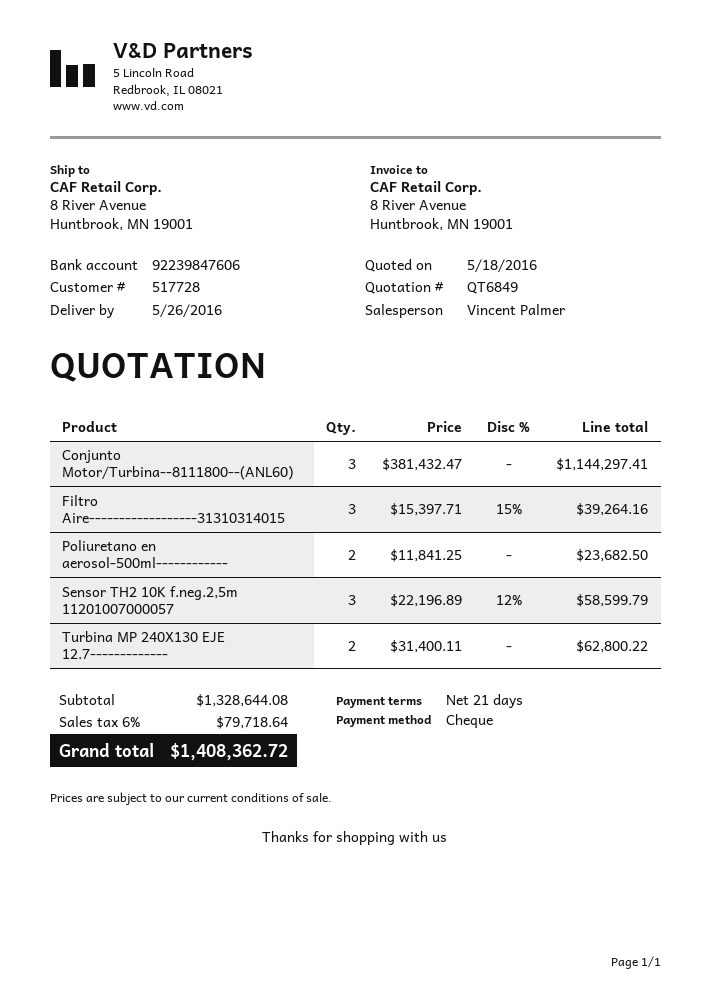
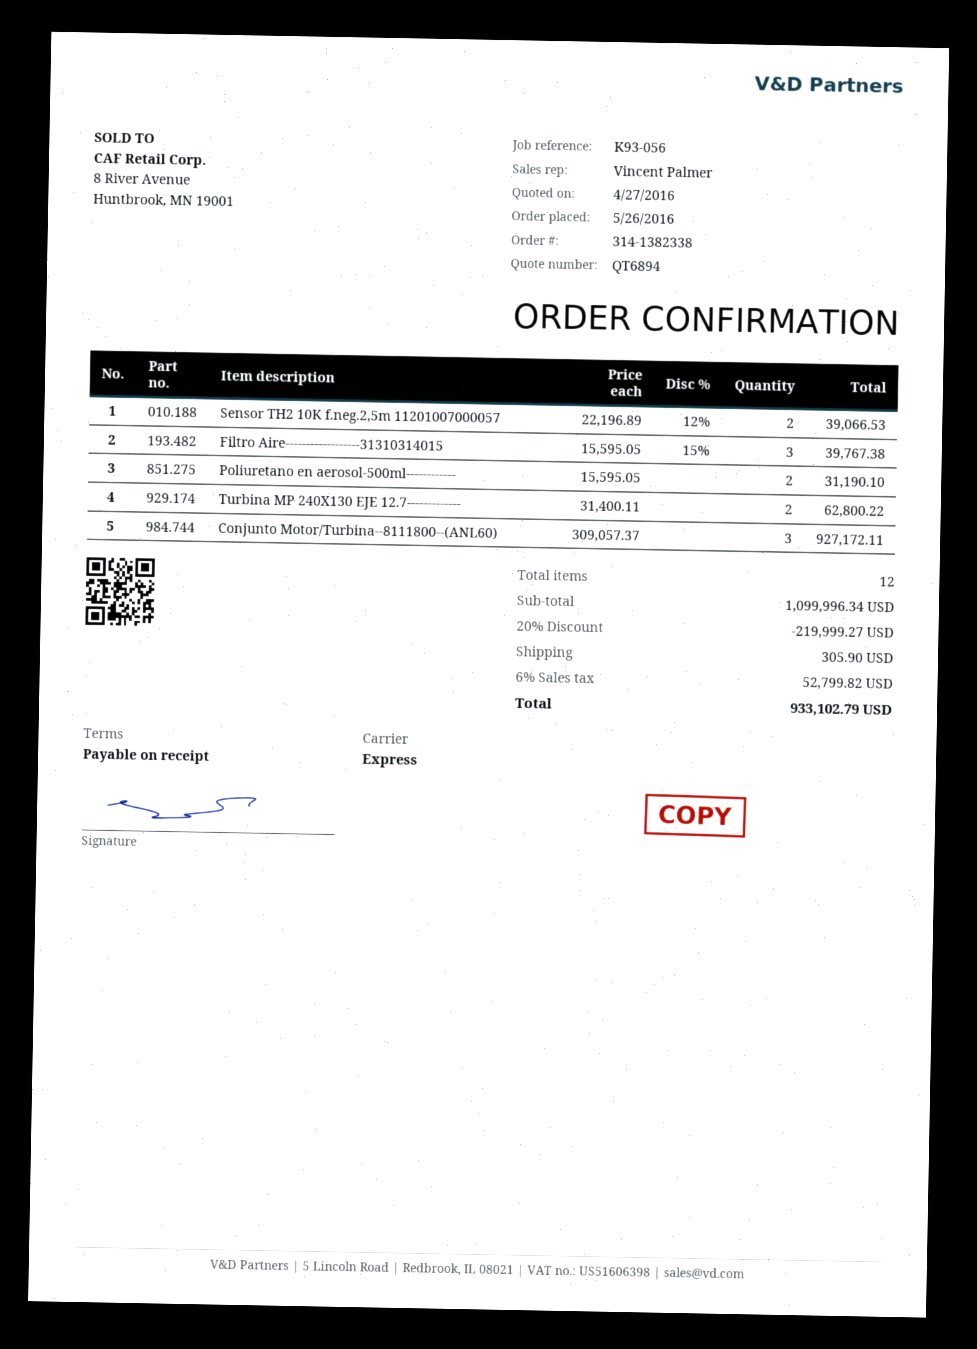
quote number: QT6849 -> QT6894
quote date: 2016-05-18 -> 2016-04-27
payment terms: 21 days -> on receipt
Conjunto Motor/Turbina--8111800--(ANL60): 3 x 381432.47 = 1144297.41 -> 3 x 309057.37 = 927172.11
Filtro Aire------------------31310314015: 3 x 15397.71 - 15% = 39264.16 -> 3 x 15595.05 - 15% = 39767.38
Poliuretano en aerosol-500ml------------: 2 x 11841.25 = 23682.50 -> 2 x 15595.05 = 31190.10
Sensor TH2 10K f.neg.2,5m 11201007000057: 3 x 22196.89 - 12% = 58599.79 -> 2 x 22196.89 - 12% = 39066.53
subtotal: 1328644.08 -> 1099996.34
discount: none -> 20% = 219999.27
shipping: none -> 305.90
tax: 6% = 79718.64 -> 6% = 52799.82
total: 1408362.72 -> 933102.79

